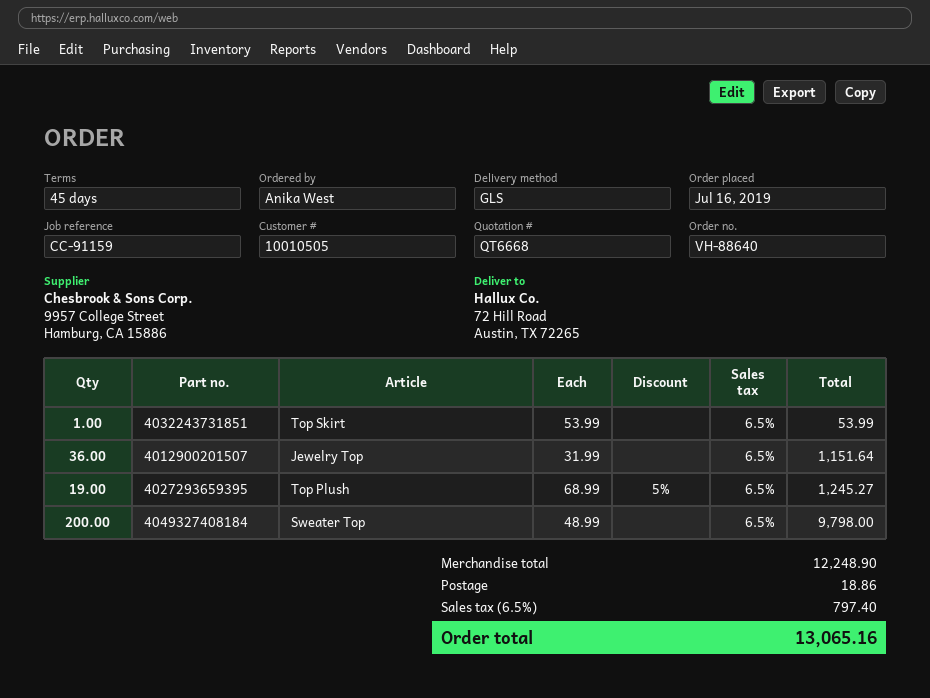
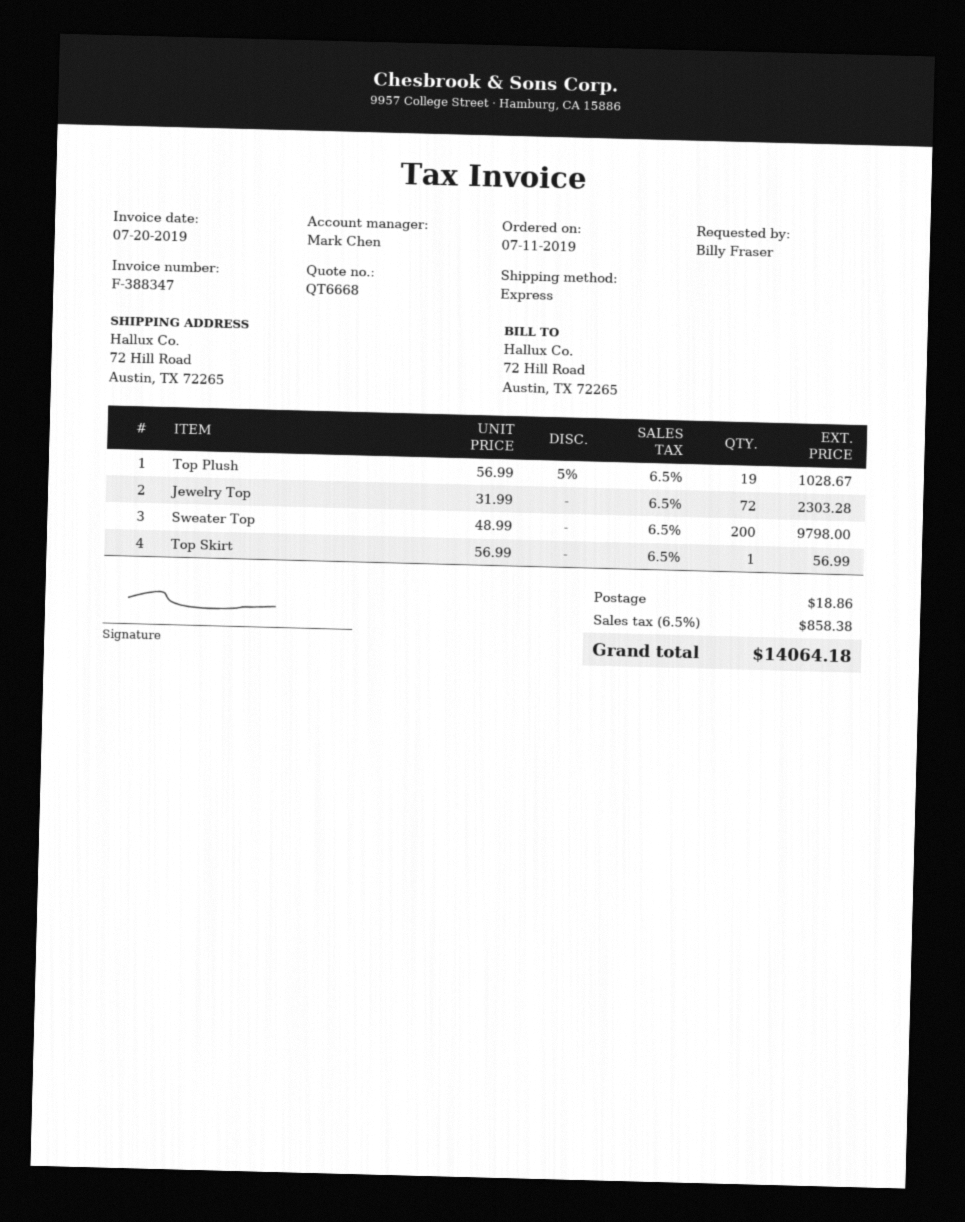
order date: 2019-07-16 -> 2019-07-11
ordered by: Anika West -> Billy Fraser
shipping method: GLS -> express
Top Skirt: 1 x 53.99 = 53.99 -> 1 x 56.99 = 56.99
Jewelry Top: 36 x 31.99 = 1151.64 -> 72 x 31.99 = 2303.28
Top Plush: 19 x 68.99 - 5% = 1245.27 -> 19 x 56.99 - 5% = 1028.67
tax: 6.5% = 797.40 -> 6.5% = 858.38
total: 13065.16 -> 14064.18

